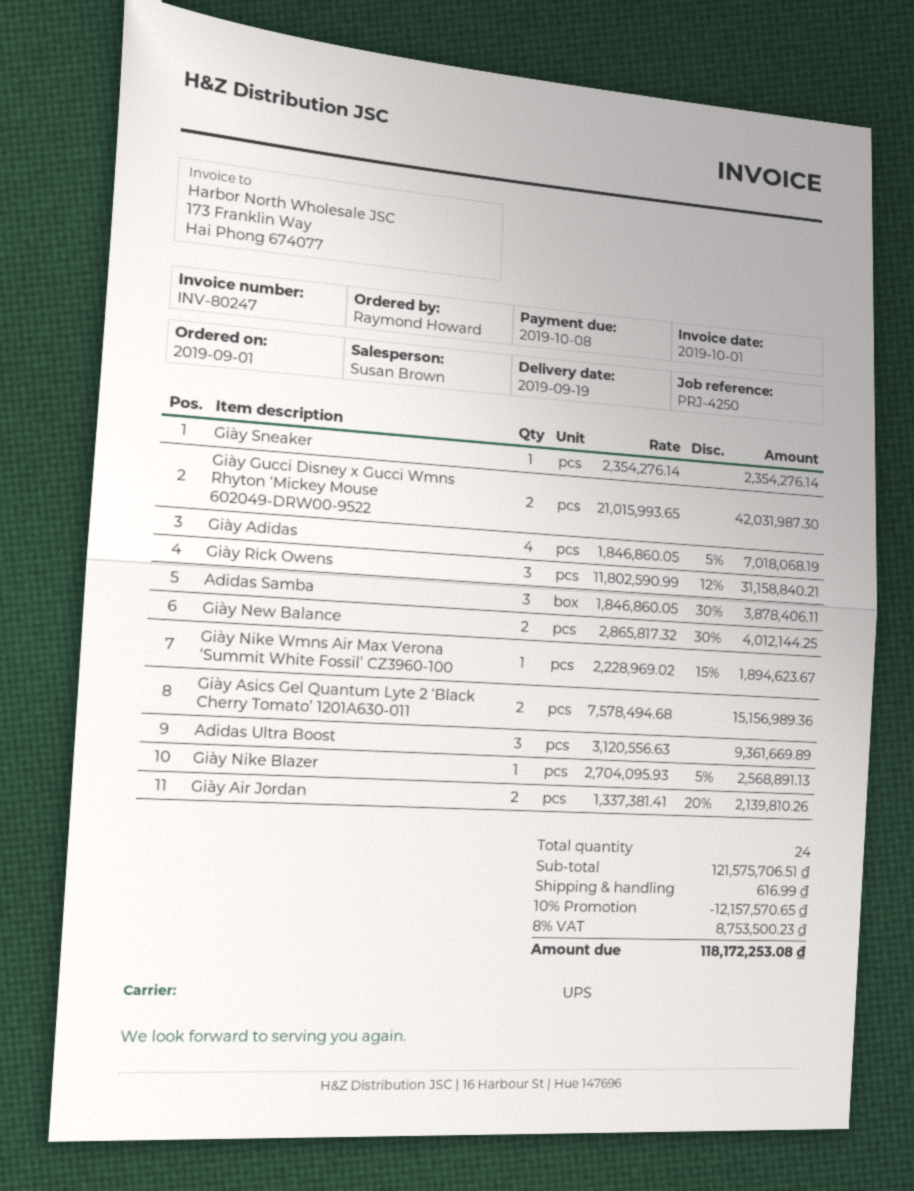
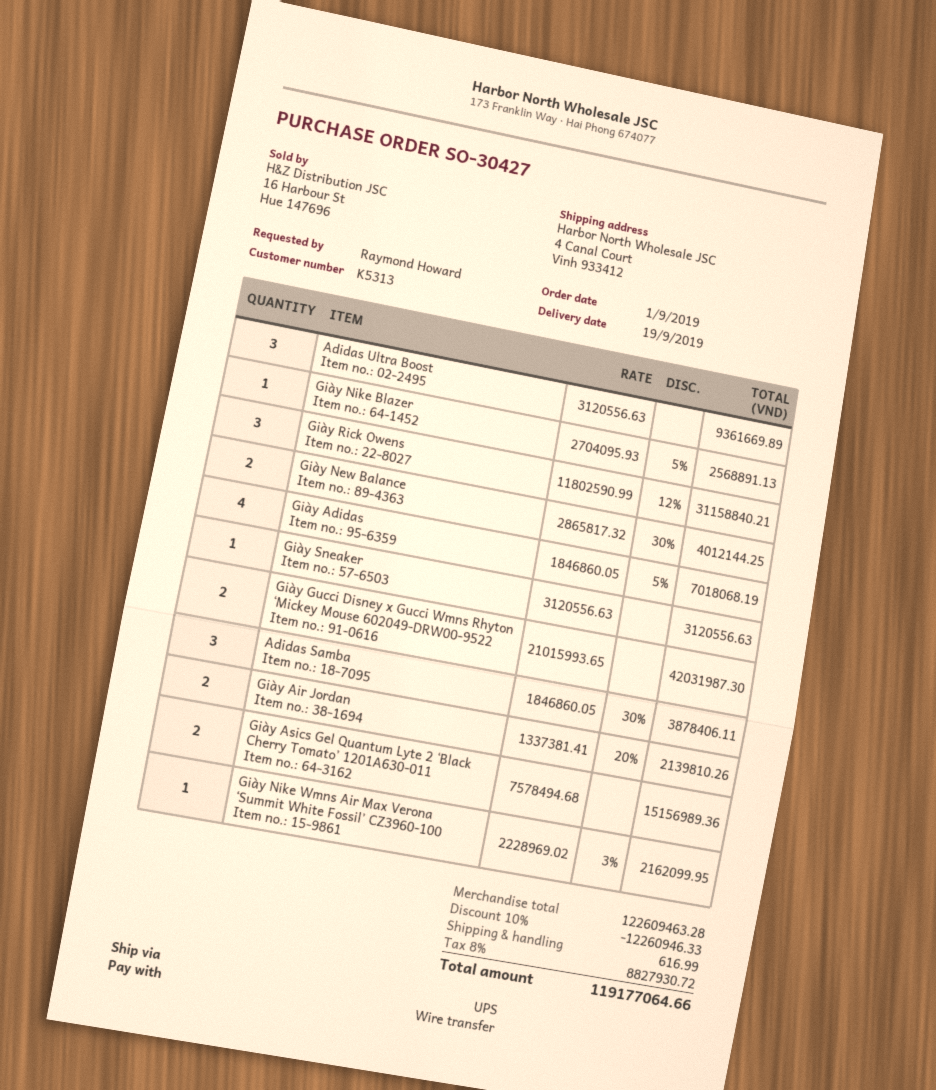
Giày Sneaker: 1 x 2354276.14 = 2354276.14 -> 1 x 3120556.63 = 3120556.63
Giày Nike Wmns Air Max Verona ‘Summit White Fossil’ CZ3960-100: 1 x 2228969.02 - 15% = 1894623.67 -> 1 x 2228969.02 - 3% = 2162099.95
subtotal: 121575706.51 -> 122609463.28
discount: 10% = 12157570.65 -> 10% = 12260946.33
tax: 8% = 8753500.23 -> 8% = 8827930.72
total: 118172253.08 -> 119177064.66

